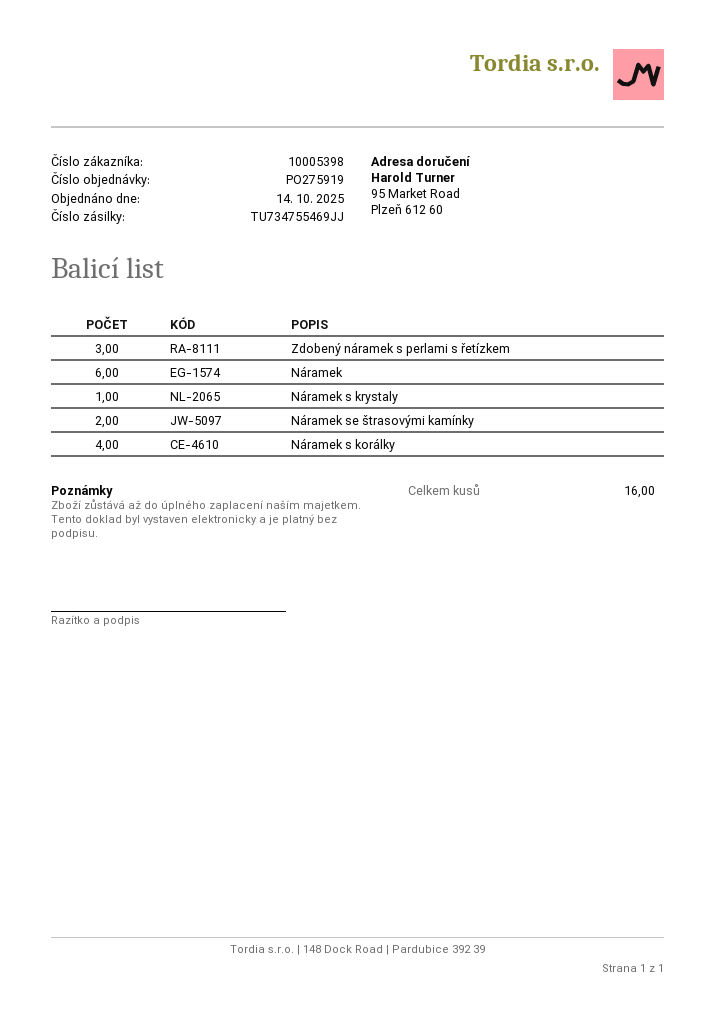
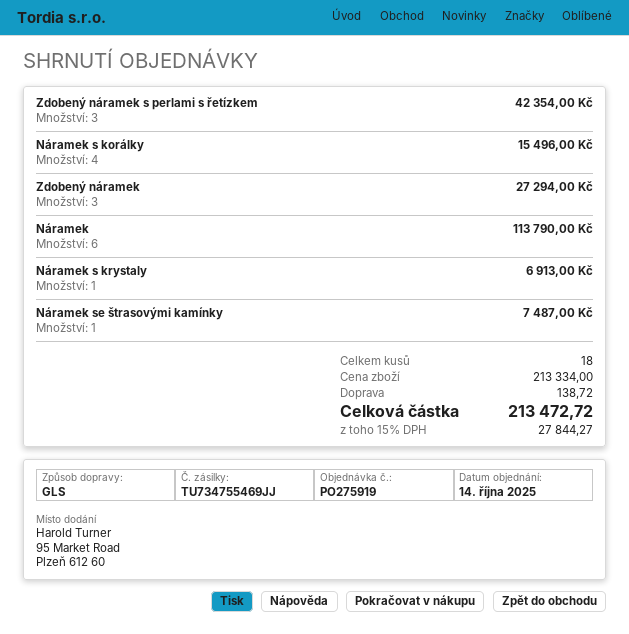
Náramek se štrasovými kamínky: 2 -> 1
Zdobený náramek: none -> 3
total quantity: 16 -> 18

